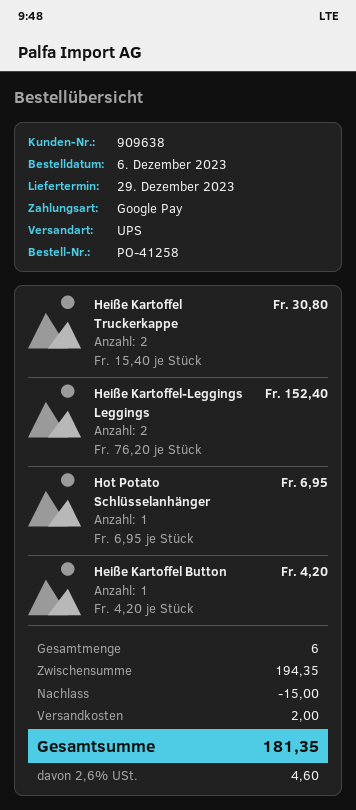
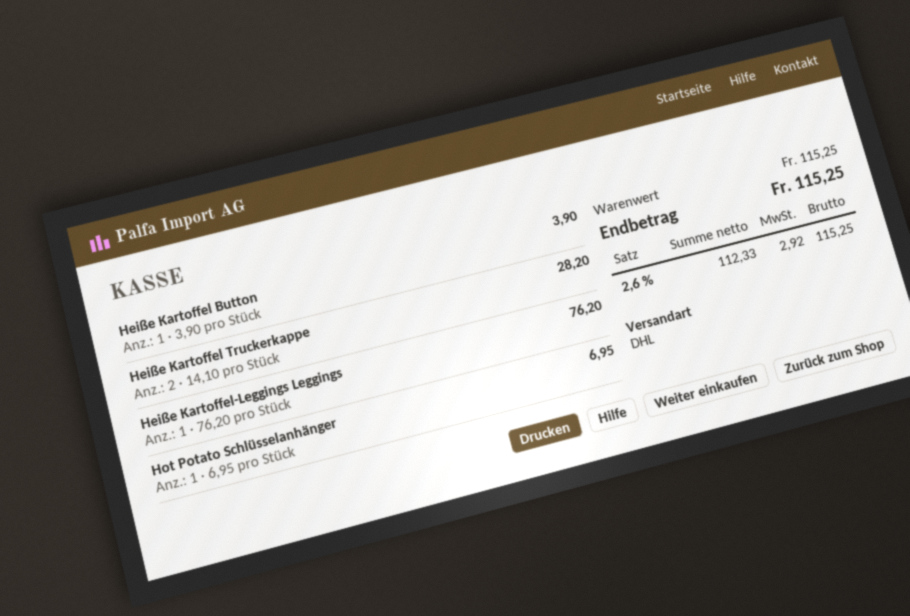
shipping method: UPS -> DHL
Heiße Kartoffel Truckerkappe: 2 x 15.40 = 30.80 -> 2 x 14.10 = 28.20
Heiße Kartoffel-Leggings Leggings: 2 x 76.20 = 152.40 -> 1 x 76.20 = 76.20
Heiße Kartoffel Button: 1 x 4.20 = 4.20 -> 1 x 3.90 = 3.90
subtotal: 194.35 -> 115.25
discount: 15.00 -> none
shipping: 2.00 -> none
tax: 2.6% = 4.60 -> 2.6% = 2.92
total: 181.35 -> 115.25

